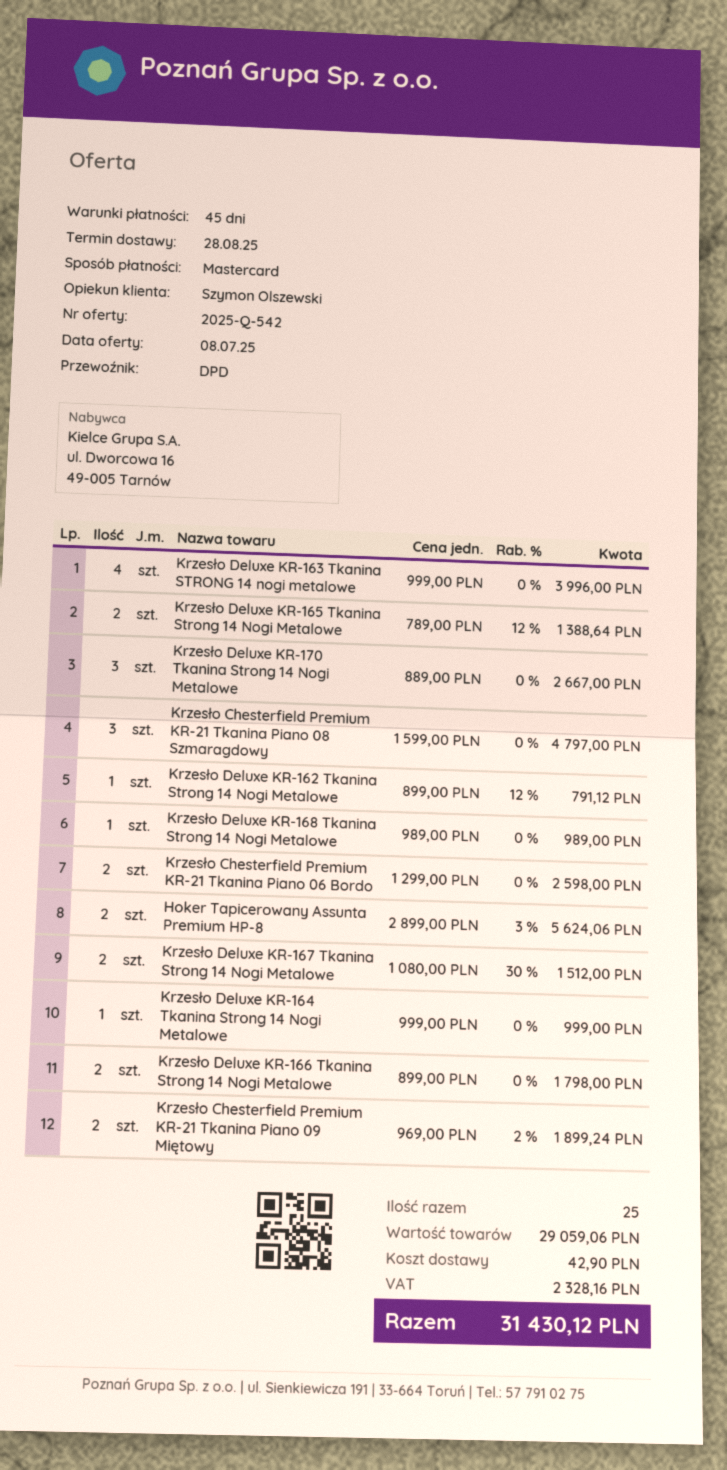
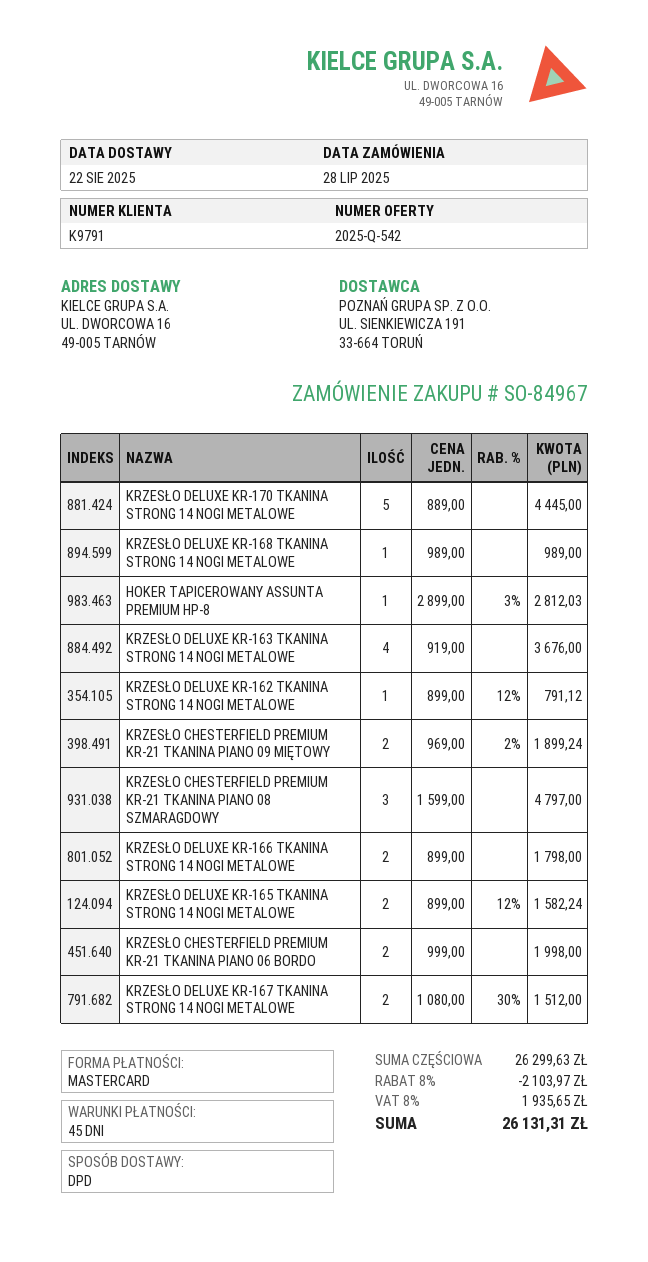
delivery date: 2025-08-28 -> 2025-08-22
Krzesło Deluxe KR-163 Tkanina STRONG 14 nogi metalowe: 4 x 999.00 = 3996.00 -> 4 x 919.00 = 3676.00
Krzesło Deluxe KR-165 Tkanina Strong 14 Nogi Metalowe: 2 x 789.00 - 12% = 1388.64 -> 2 x 899.00 - 12% = 1582.24
Krzesło Deluxe KR-170 Tkanina Strong 14 Nogi Metalowe: 3 x 889.00 = 2667.00 -> 5 x 889.00 = 4445.00
Krzesło Chesterfield Premium KR-21 Tkanina Piano 06 Bordo: 2 x 1299.00 = 2598.00 -> 2 x 999.00 = 1998.00
Hoker Tapicerowany Assunta Premium HP-8: 2 x 2899.00 - 3% = 5624.06 -> 1 x 2899.00 - 3% = 2812.03
Krzesło Deluxe KR-164 Tkanina Strong 14 Nogi Metalowe: 1 x 999.00 = 999.00 -> none
subtotal: 29059.06 -> 26299.63
discount: none -> 8% = 2103.97
shipping: 42.90 -> none
tax: 2328.16 -> 1935.65
total: 31430.12 -> 26131.31

